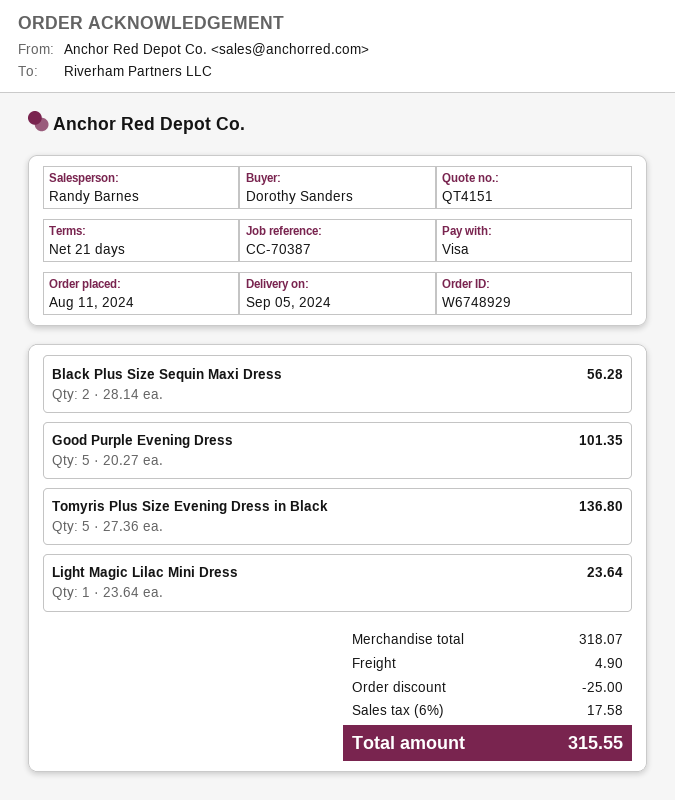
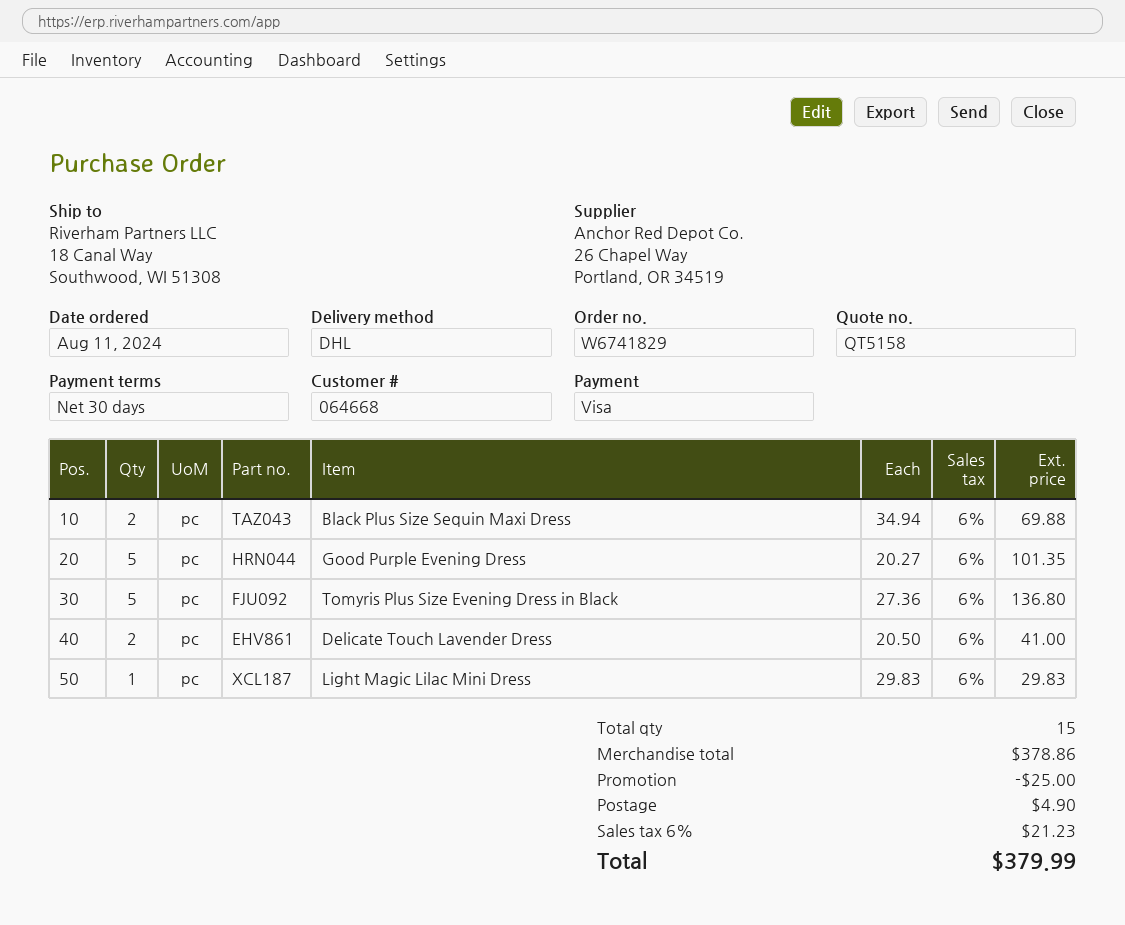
quote number: QT4151 -> QT5158
order number: W6748929 -> W6741829
payment terms: 21 days -> 30 days
Black Plus Size Sequin Maxi Dress: 2 x 28.14 = 56.28 -> 2 x 34.94 = 69.88
Light Magic Lilac Mini Dress: 1 x 23.64 = 23.64 -> 1 x 29.83 = 29.83
Delicate Touch Lavender Dress: none -> 2 x 20.50 = 41.00
subtotal: 318.07 -> 378.86
tax: 6% = 17.58 -> 6% = 21.23
total: 315.55 -> 379.99

